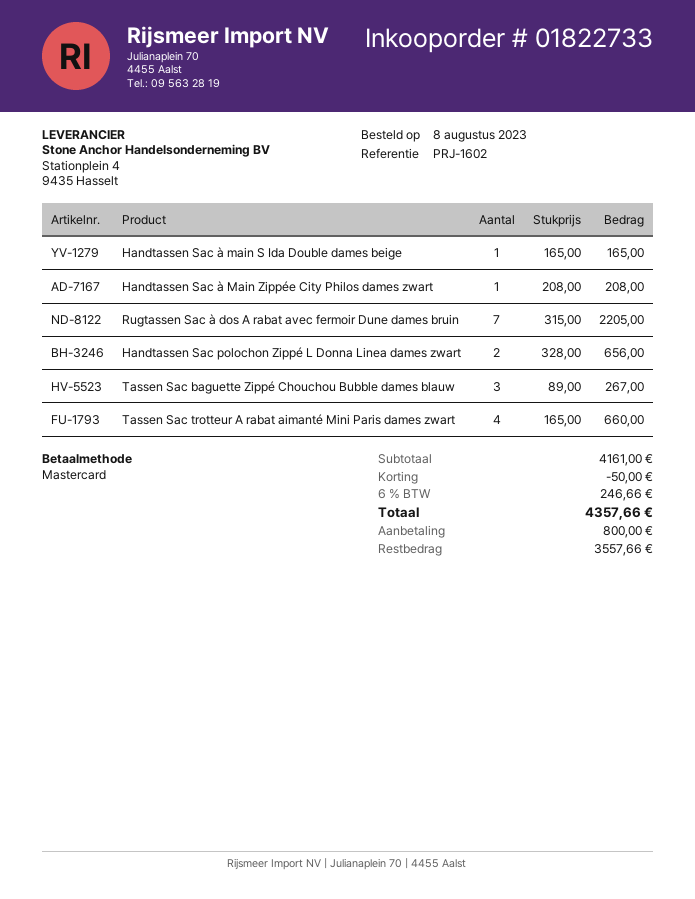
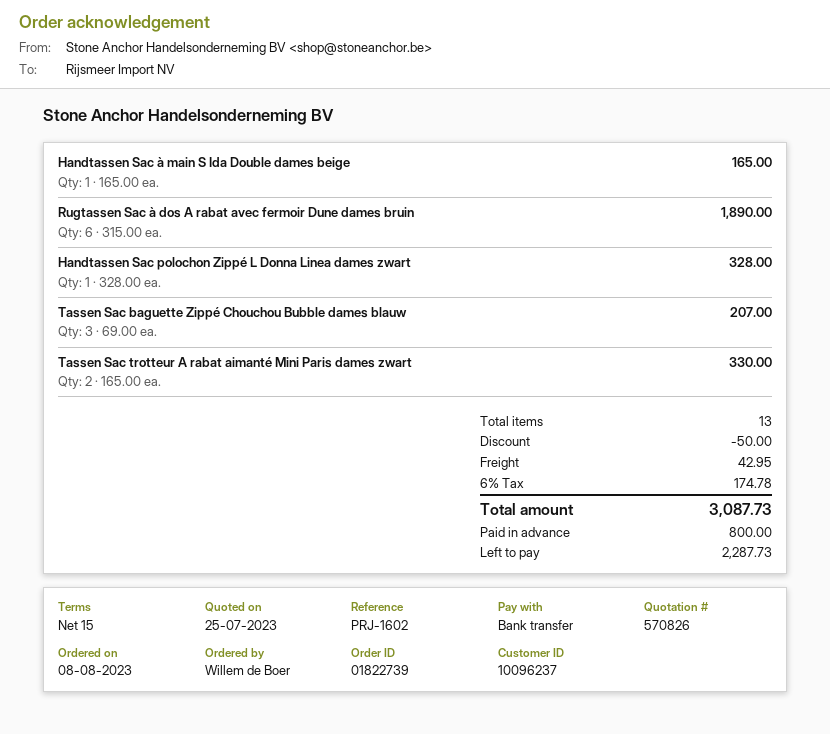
order number: 01822733 -> 01822739
payment method: Mastercard -> bank transfer
Handtassen Sac à Main Zippée City Philos dames zwart: 1 x 208.00 = 208.00 -> none
Rugtassen Sac à dos A rabat avec fermoir Dune dames bruin: 7 x 315.00 = 2205.00 -> 6 x 315.00 = 1890.00
Handtassen Sac polochon Zippé L Donna Linea dames zwart: 2 x 328.00 = 656.00 -> 1 x 328.00 = 328.00
Tassen Sac baguette Zippé Chouchou Bubble dames blauw: 3 x 89.00 = 267.00 -> 3 x 69.00 = 207.00
Tassen Sac trotteur A rabat aimanté Mini Paris dames zwart: 4 x 165.00 = 660.00 -> 2 x 165.00 = 330.00
shipping: none -> 42.95
tax: 6% = 246.66 -> 6% = 174.78
total: 4357.66 -> 3087.73
balance: 3557.66 -> 2287.73

